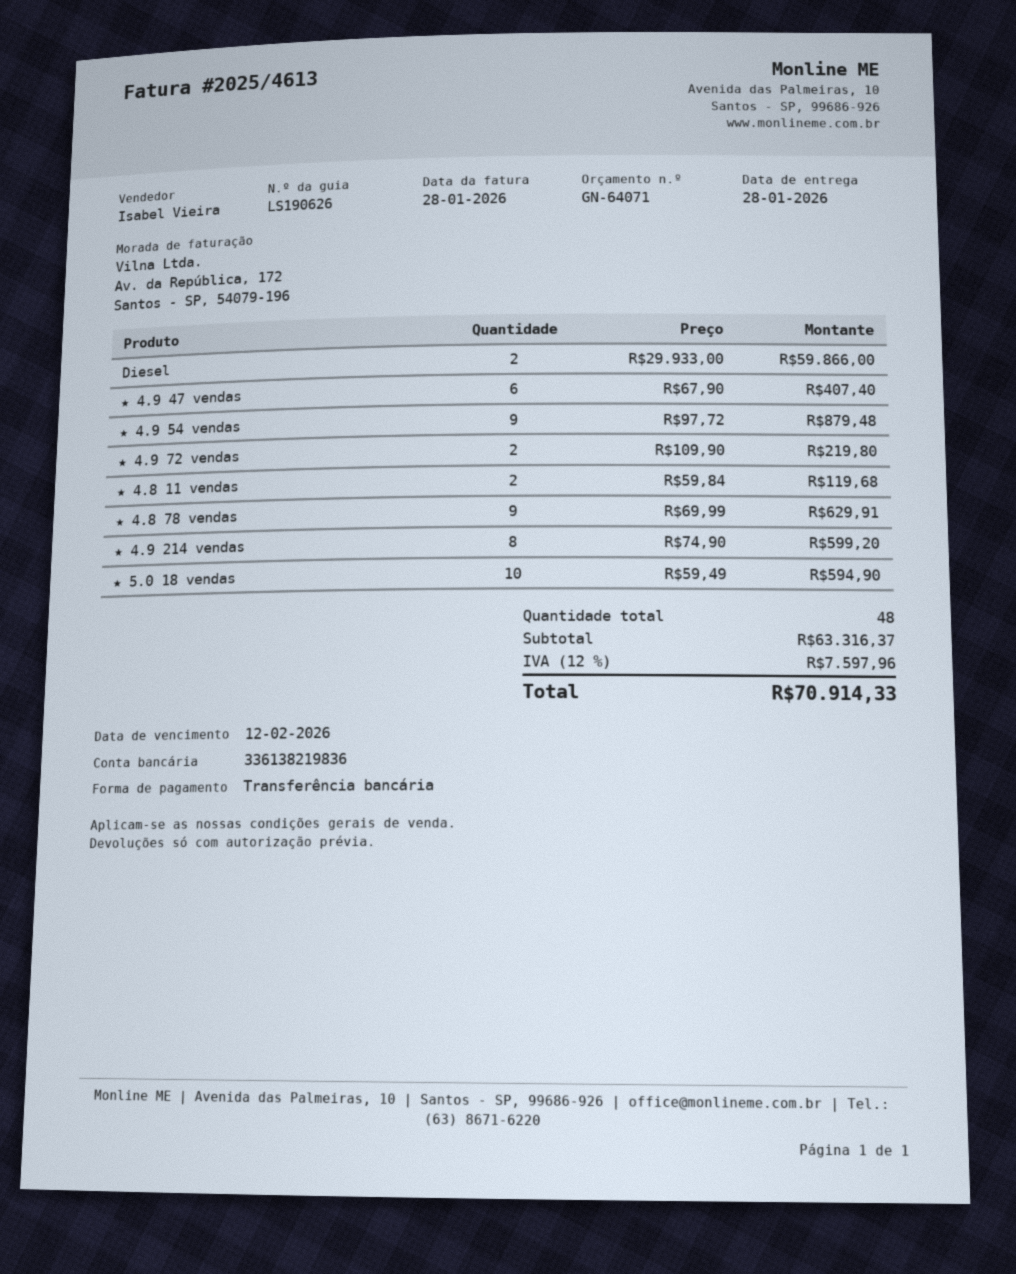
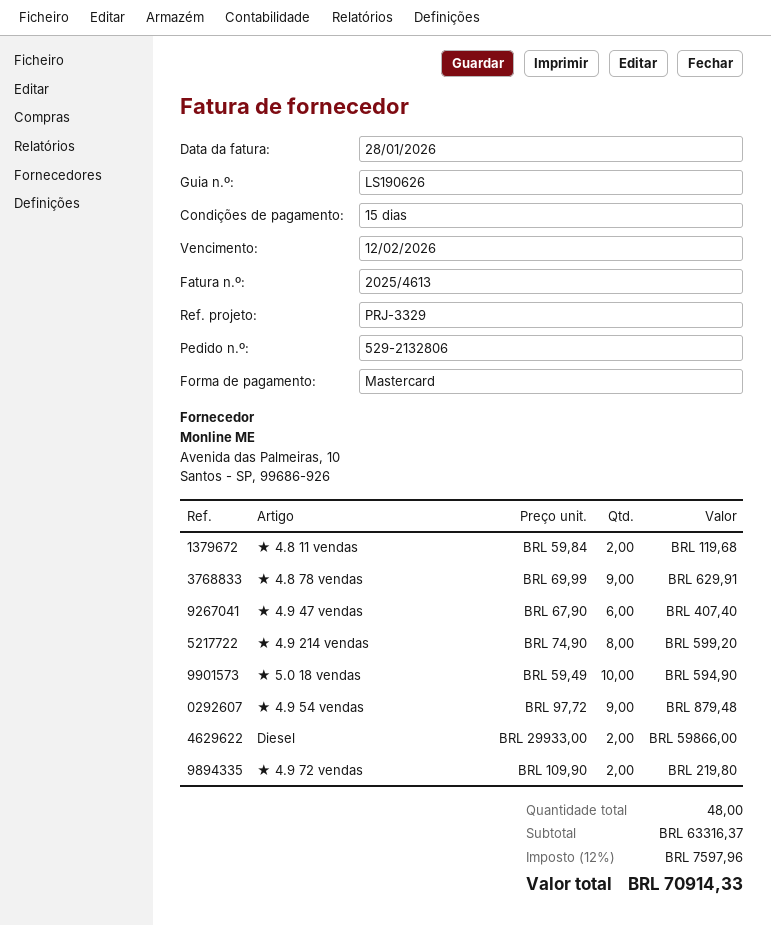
payment method: bank transfer -> Mastercard

